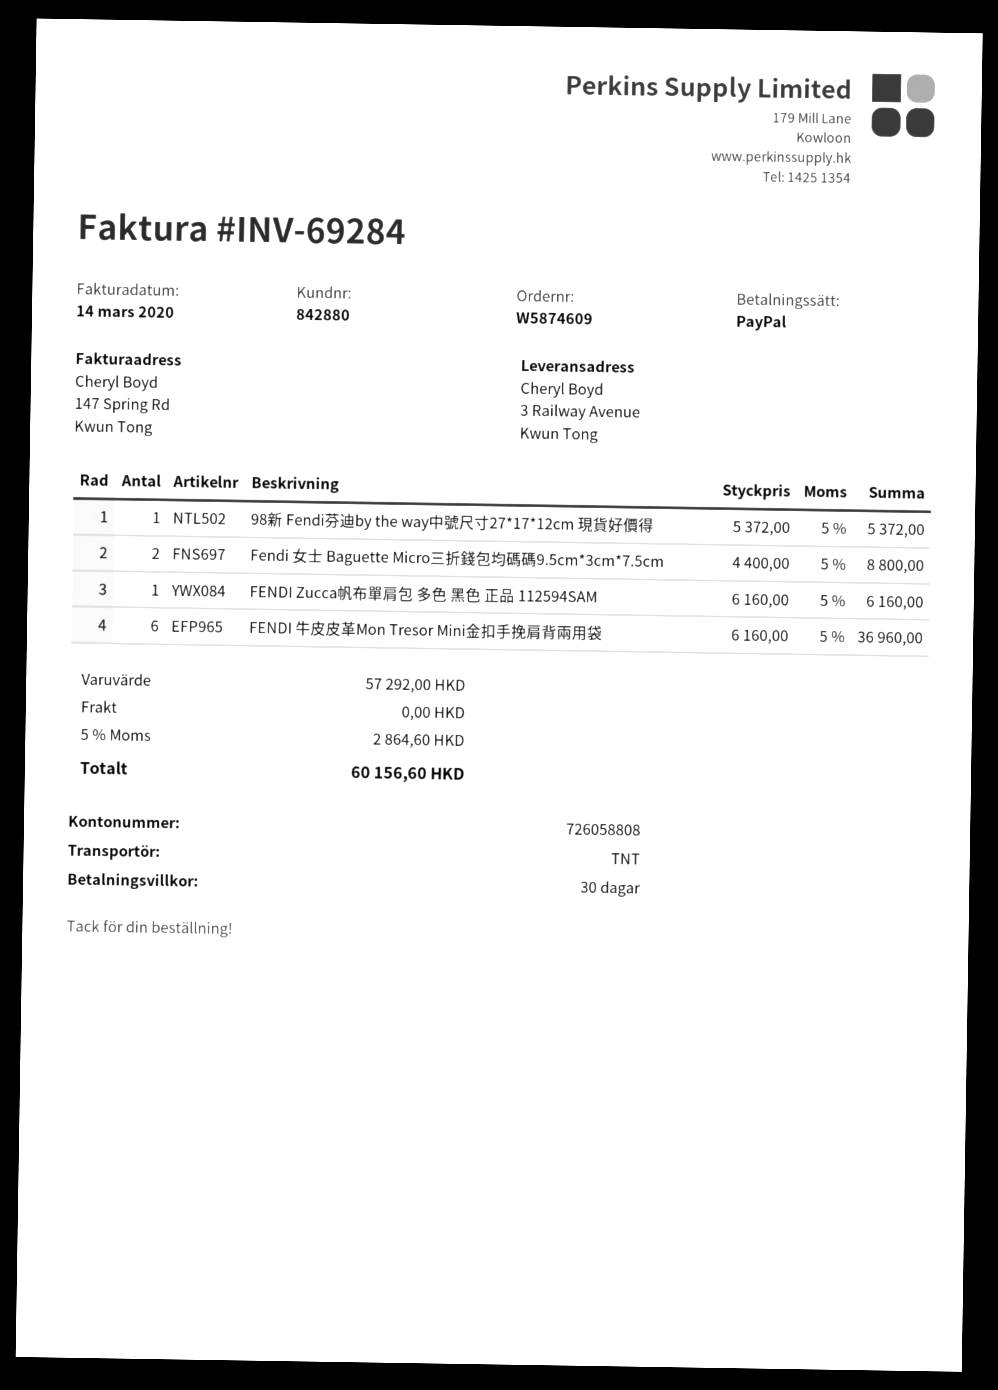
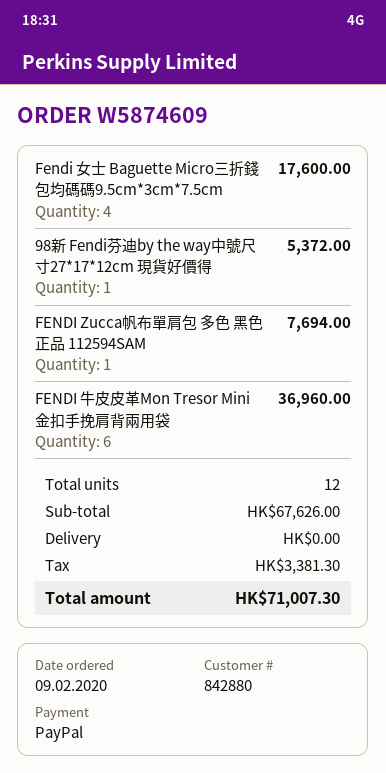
Fendi 女士 Baguette Micro三折錢包均碼碼9.5cm*3cm*7.5cm: 2 for 8800.00 -> 4 for 17600.00
FENDI Zucca帆布單肩包 多色 黑色 正品 112594SAM: 1 for 6160.00 -> 1 for 7694.00
subtotal: 57292.00 -> 67626.00
tax: 2864.60 -> 3381.30
total: 60156.60 -> 71007.30

